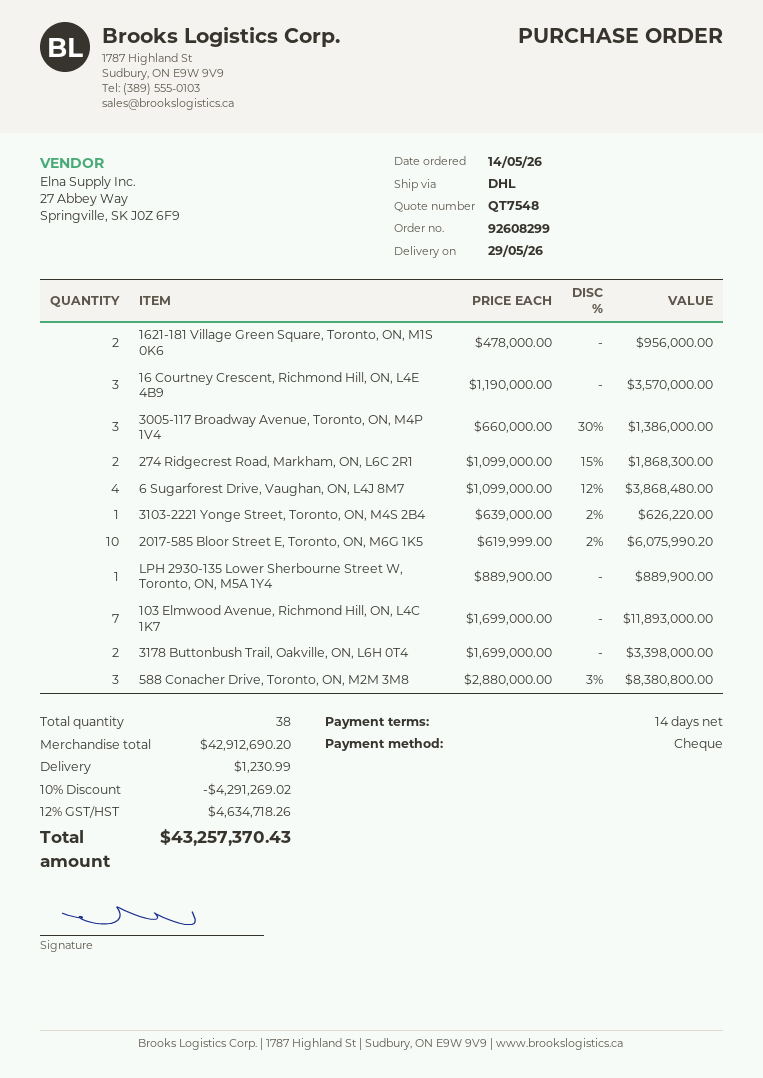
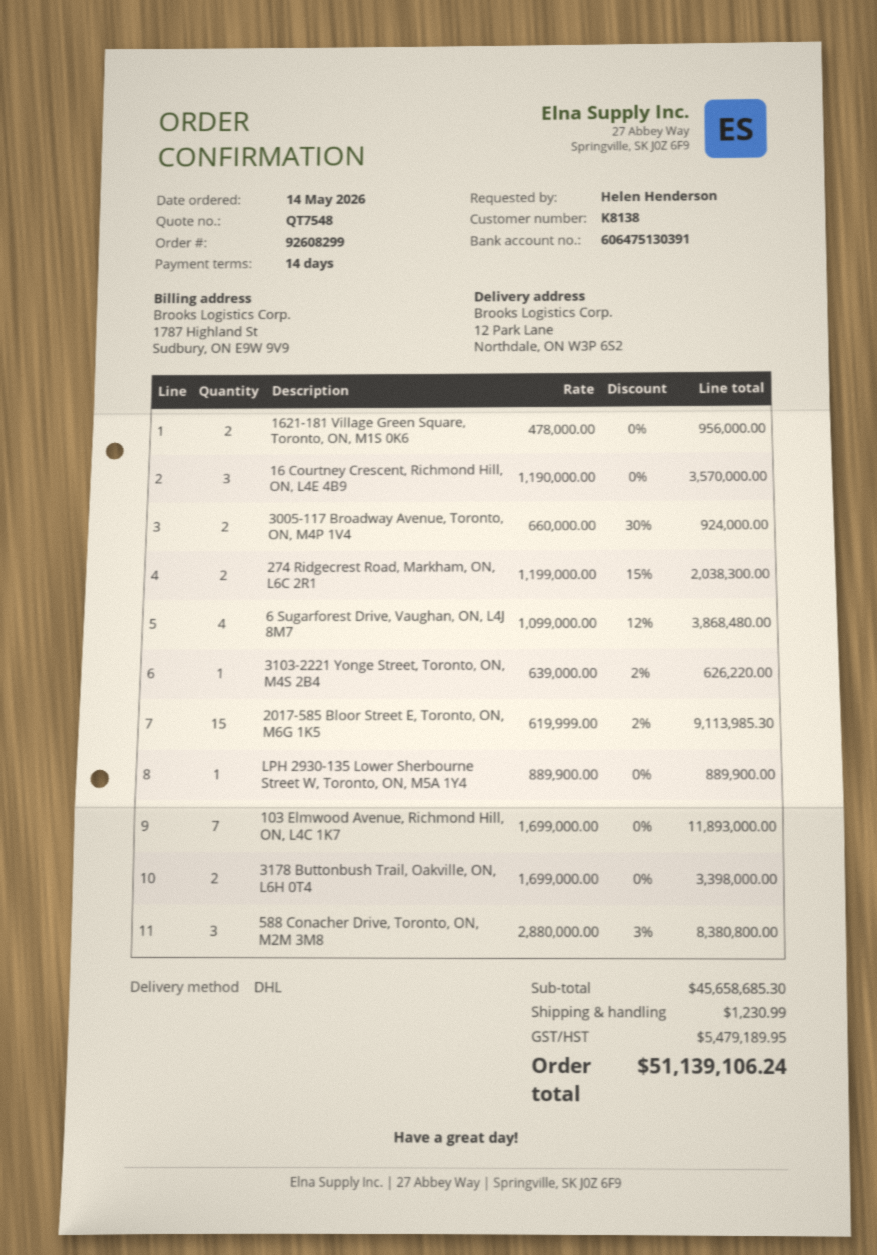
3005-117 Broadway Avenue, Toronto, ON, M4P 1V4: 3 x 660000.00 - 30% = 1386000.00 -> 2 x 660000.00 - 30% = 924000.00
274 Ridgecrest Road, Markham, ON, L6C 2R1: 2 x 1099000.00 - 15% = 1868300.00 -> 2 x 1199000.00 - 15% = 2038300.00
2017-585 Bloor Street E, Toronto, ON, M6G 1K5: 10 x 619999.00 - 2% = 6075990.20 -> 15 x 619999.00 - 2% = 9113985.30
subtotal: 42912690.20 -> 45658685.30
discount: 10% = 4291269.02 -> none
tax: 4634718.26 -> 5479189.95
total: 43257370.43 -> 51139106.24

